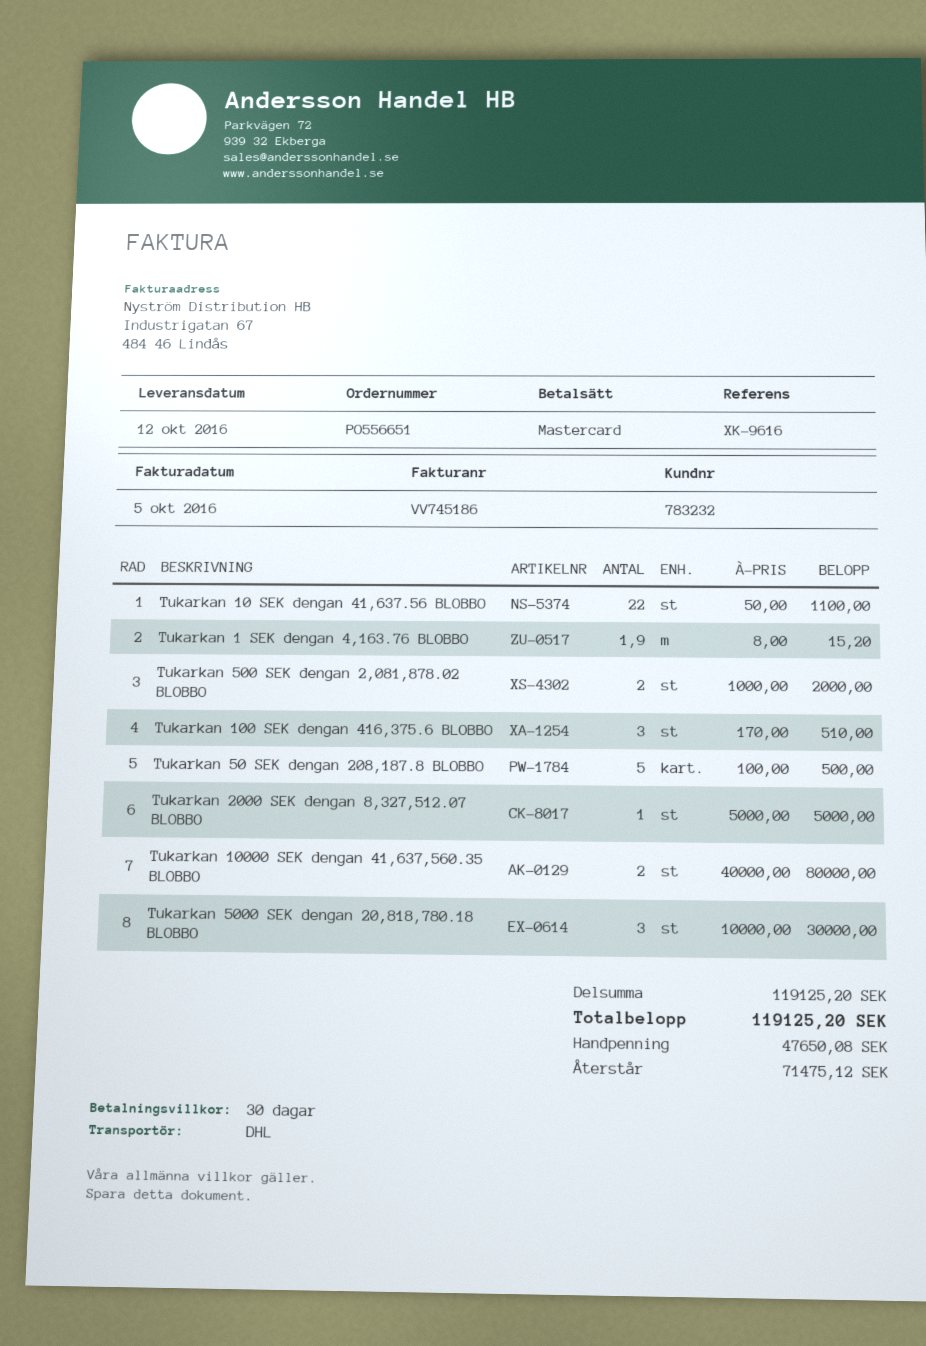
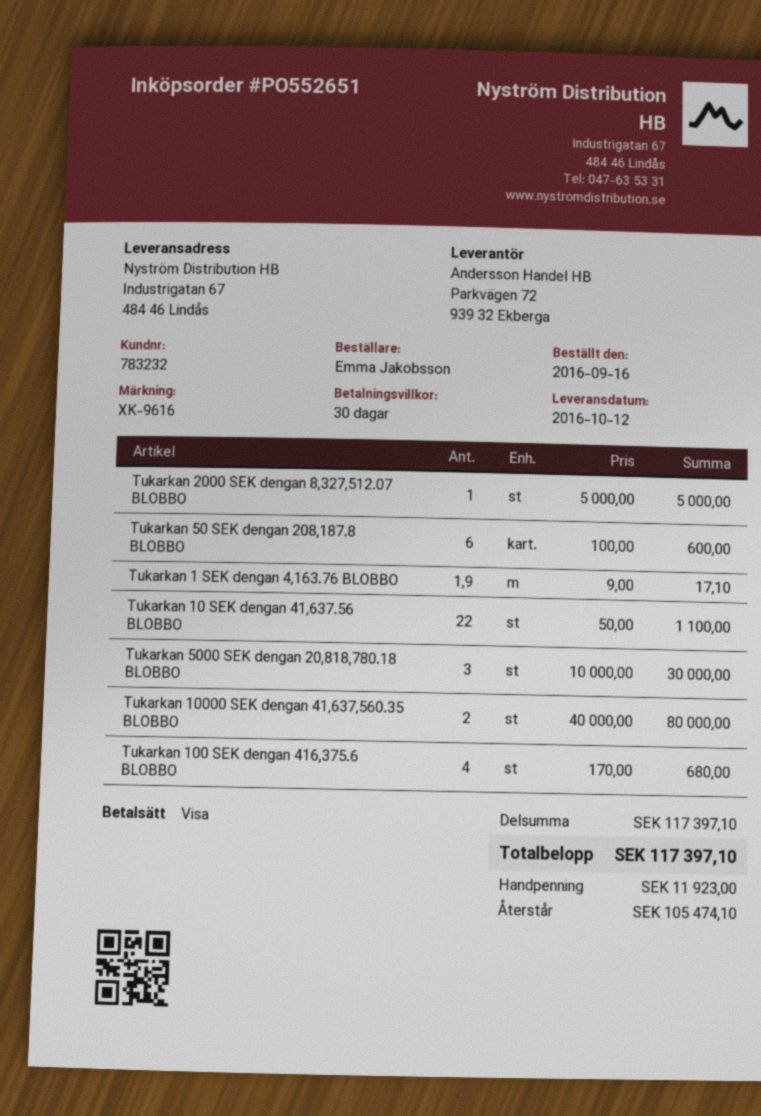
order number: PO556651 -> PO552651
payment method: Mastercard -> Visa
Tukarkan 1 SEK dengan 4,163.76 BLOBBO: 1.9 x 8.00 = 15.20 -> 1.9 x 9.00 = 17.10
Tukarkan 500 SEK dengan 2,081,878.02 BLOBBO: 2 x 1000.00 = 2000.00 -> none
Tukarkan 100 SEK dengan 416,375.6 BLOBBO: 3 x 170.00 = 510.00 -> 4 x 170.00 = 680.00
Tukarkan 50 SEK dengan 208,187.8 BLOBBO: 5 x 100.00 = 500.00 -> 6 x 100.00 = 600.00
subtotal: 119125.20 -> 117397.10
total: 119125.20 -> 117397.10
deposit: 47650.08 -> 11923.00
balance: 71475.12 -> 105474.10

